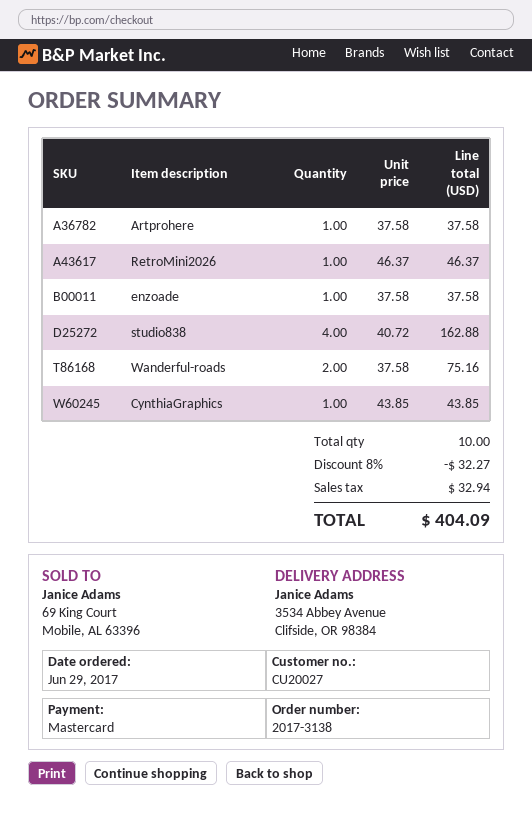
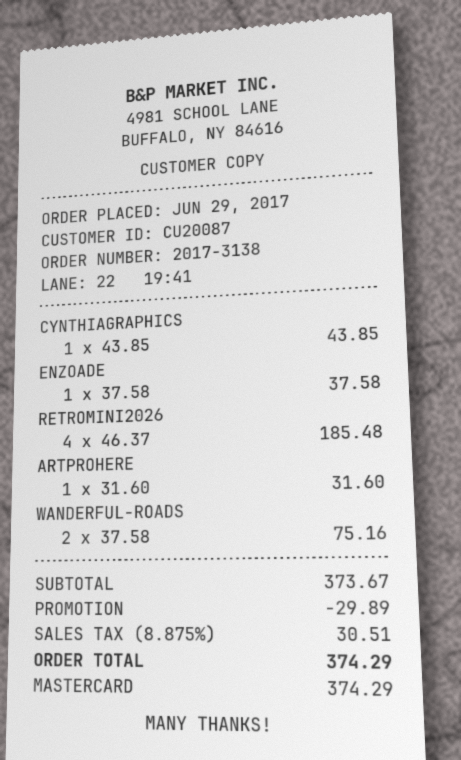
customer number: CU20027 -> CU20087
Artprohere: 1 x 37.58 = 37.58 -> 1 x 31.60 = 31.60
RetroMini2026: 1 x 46.37 = 46.37 -> 4 x 46.37 = 185.48
studio838: 4 x 40.72 = 162.88 -> none
discount: 32.27 -> 29.89
tax: 32.94 -> 30.51
total: 404.09 -> 374.29

